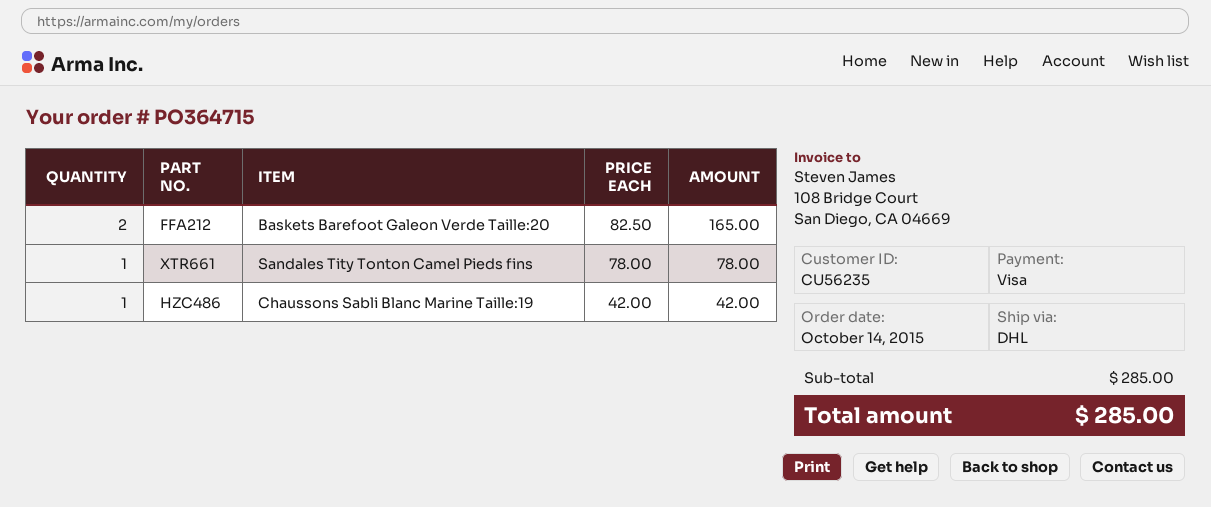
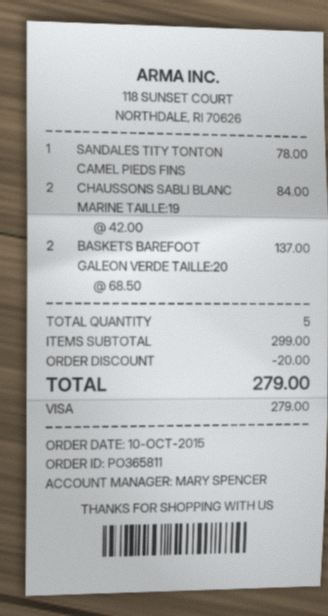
order number: PO364715 -> PO365811
order date: 2015-10-14 -> 2015-10-10
Baskets Barefoot Galeon Verde Taille:20: 2 x 82.50 = 165.00 -> 2 x 68.50 = 137.00
Chaussons Sabli Blanc Marine Taille:19: 1 x 42.00 = 42.00 -> 2 x 42.00 = 84.00
subtotal: 285.00 -> 299.00
discount: none -> 20.00
total: 285.00 -> 279.00

